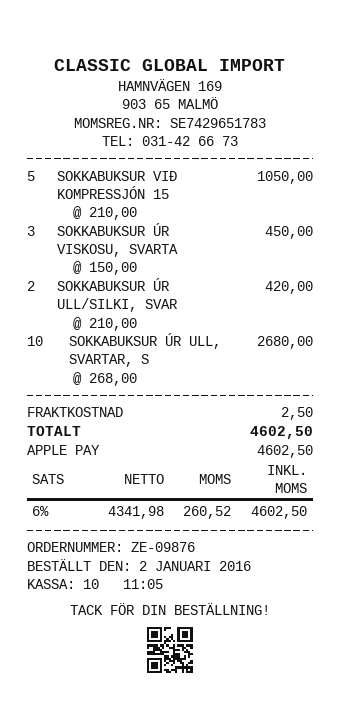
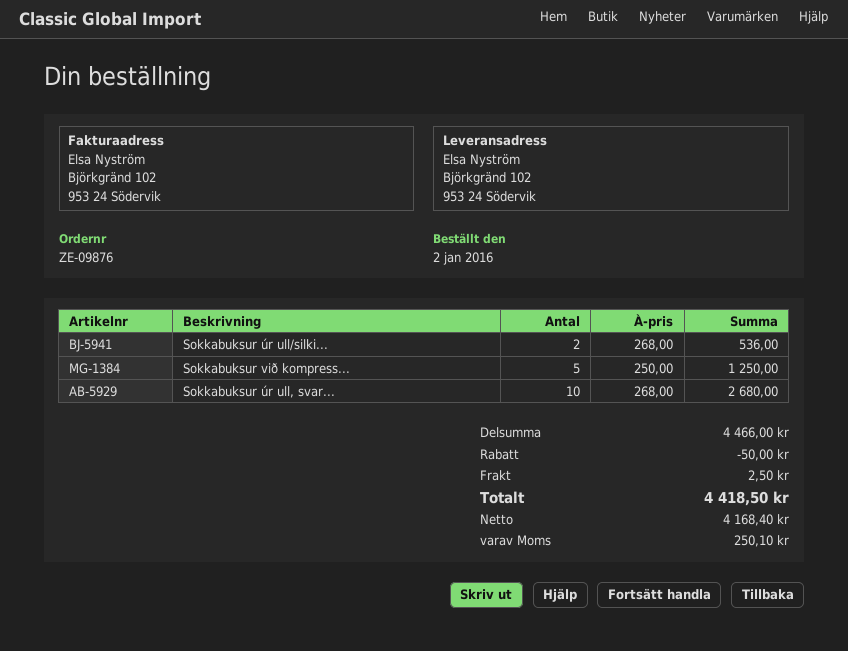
SOKKABUKSUR VIÐ KOMPRESSJÓN 15: 5 x 210.00 = 1050.00 -> 5 x 250.00 = 1250.00
SOKKABUKSUR ÚR VISKOSU, SVARTA: 3 x 150.00 = 450.00 -> none
SOKKABUKSUR ÚR ULL/SILKI, SVAR: 2 x 210.00 = 420.00 -> 2 x 268.00 = 536.00
discount: none -> 50.00
net: 4341.98 -> 4168.40
tax: 260.52 -> 250.10
total: 4602.50 -> 4418.50

